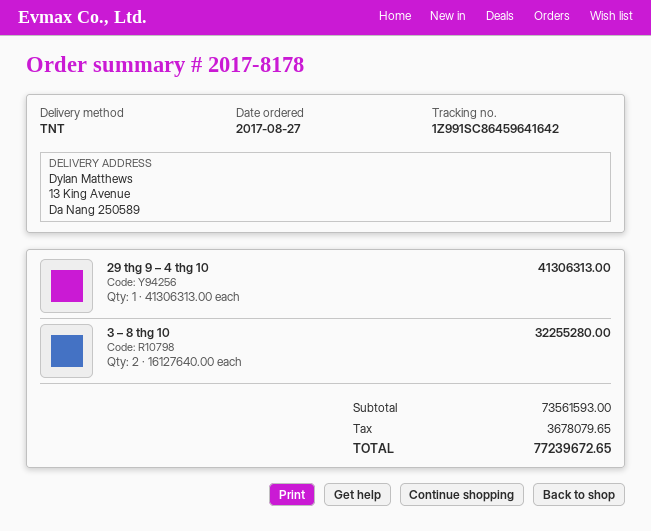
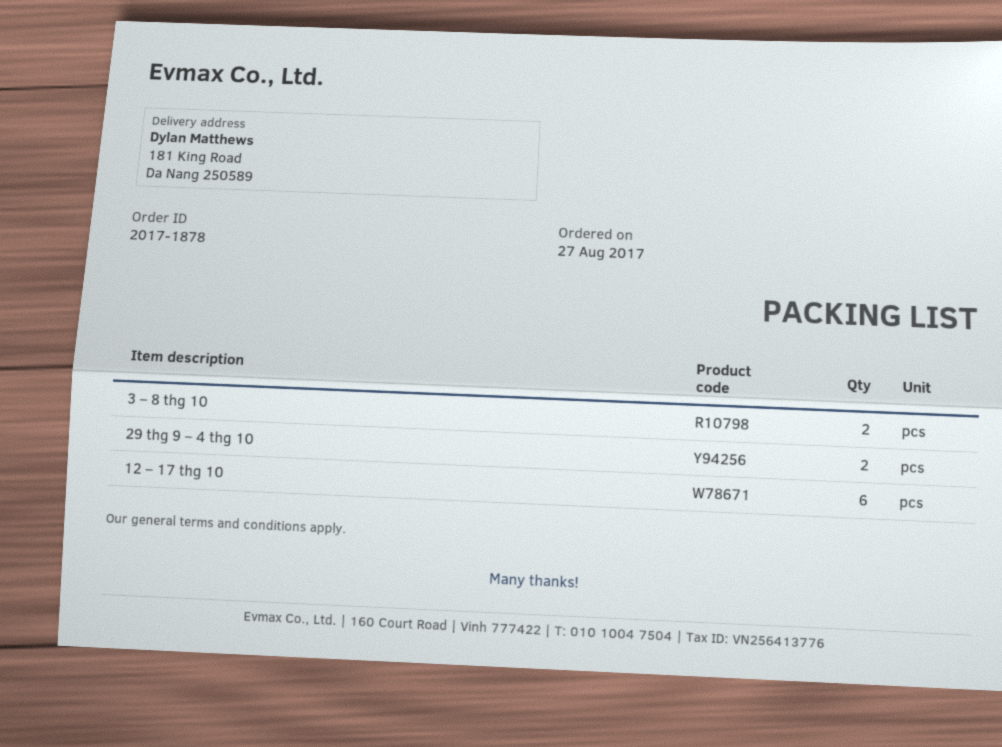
order number: 2017-8178 -> 2017-1878
ship to: 13 King Avenue, Da Nang 250589 -> 181 King Road, Da Nang 250589
29 thg 9 – 4 thg 10: 1 -> 2
12 – 17 thg 10: none -> 6

